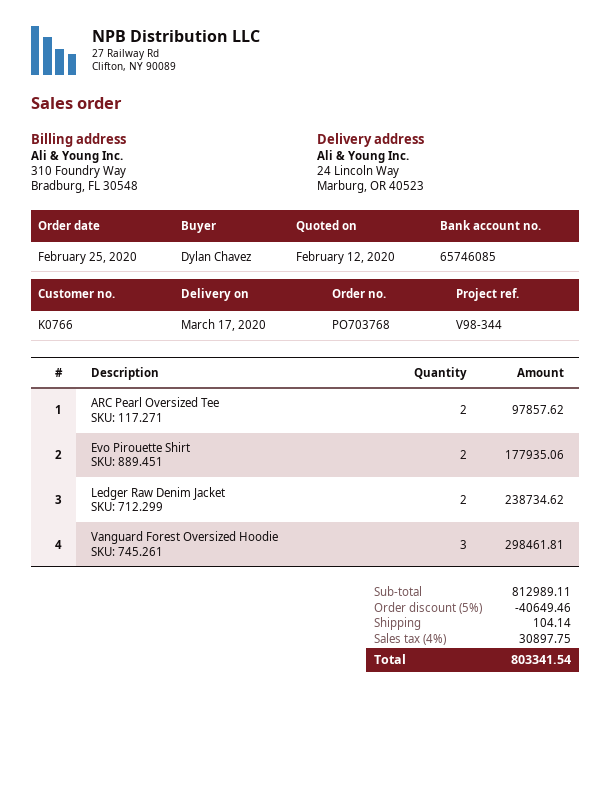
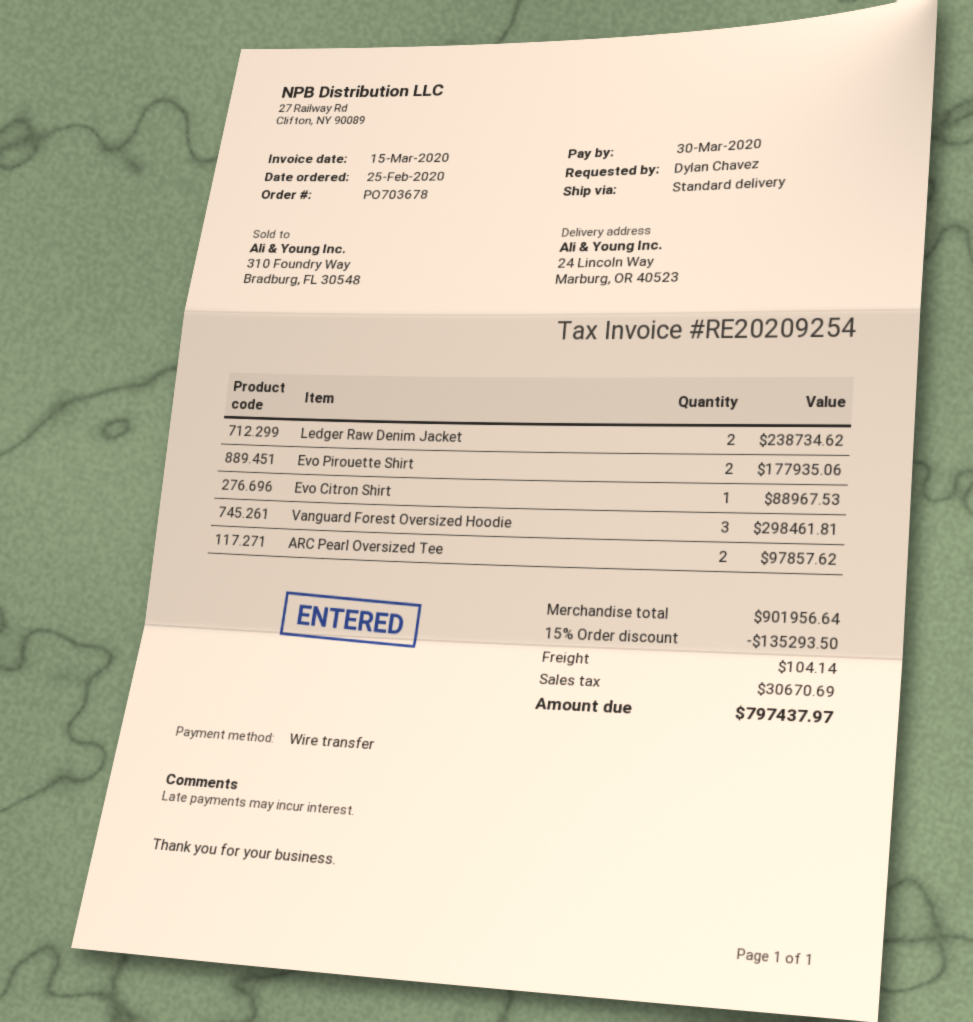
order number: PO703768 -> PO703678
Evo Citron Shirt: none -> 1 for 88967.53
subtotal: 812989.11 -> 901956.64
discount: 5% = 40649.46 -> 15% = 135293.50
tax: 30897.75 -> 30670.69
total: 803341.54 -> 797437.97

